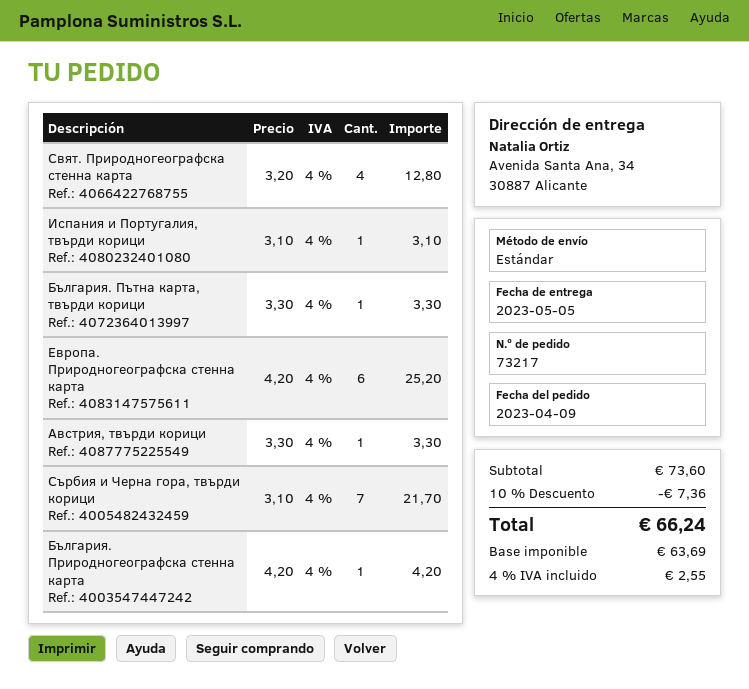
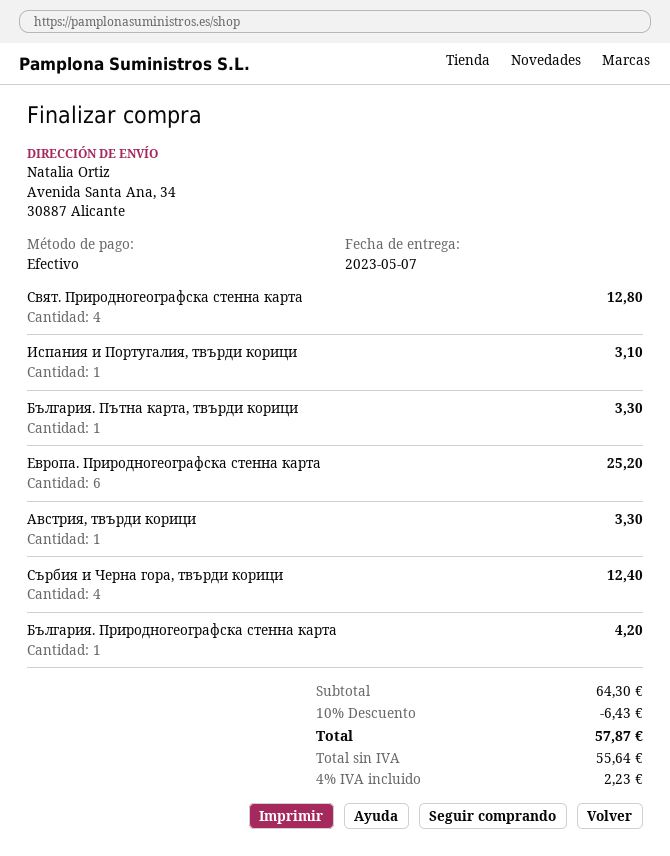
delivery date: 2023-05-05 -> 2023-05-07
Сърбия и Черна гора, твърди корици: 7 for 21.70 -> 4 for 12.40
subtotal: 73.60 -> 64.30
discount: 10% = 7.36 -> 10% = 6.43
net: 63.69 -> 55.64
tax: 4% = 2.55 -> 4% = 2.23
total: 66.24 -> 57.87

